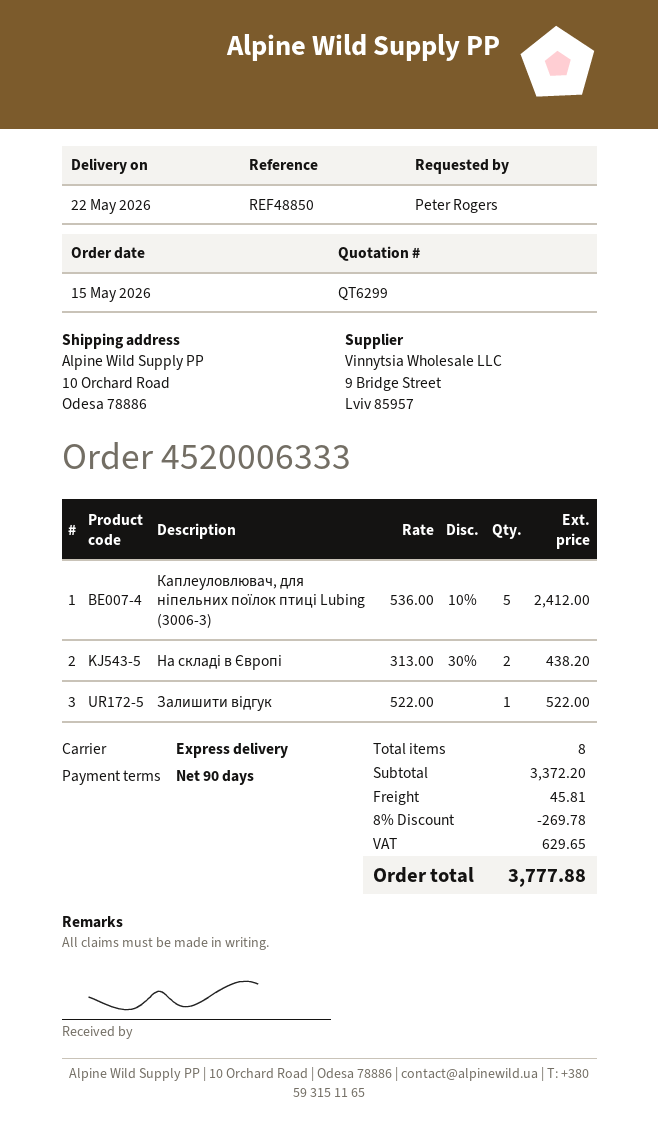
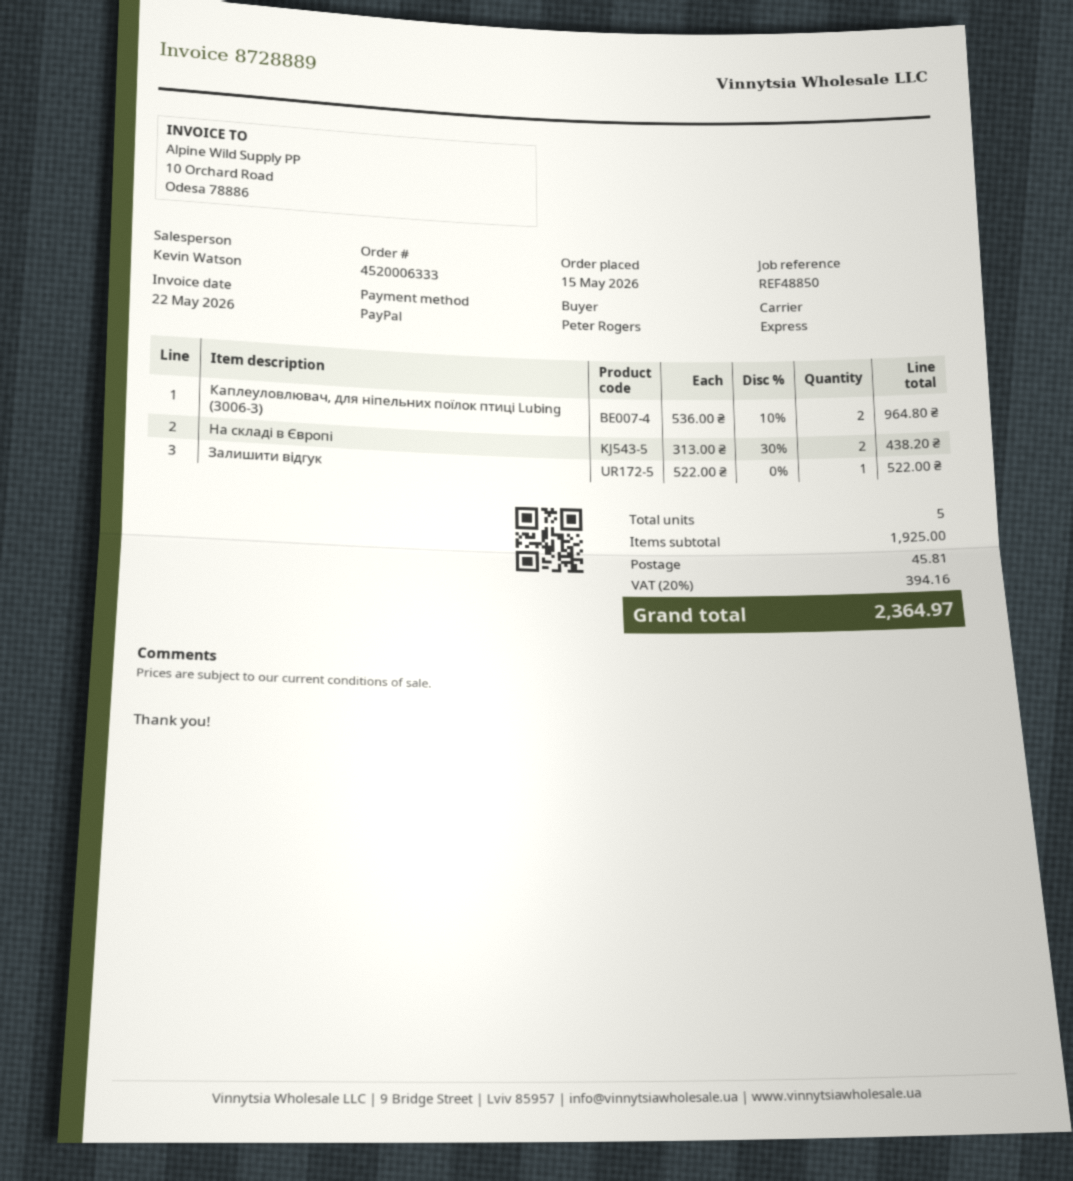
Каплеуловлювач, для ніпельних поїлок птиці Lubing (3006-3): 5 x 536.00 - 10% = 2412.00 -> 2 x 536.00 - 10% = 964.80
total quantity: 8 -> 5
subtotal: 3372.20 -> 1925.00
discount: 8% = 269.78 -> none
tax: 629.65 -> 394.16
total: 3777.88 -> 2364.97

